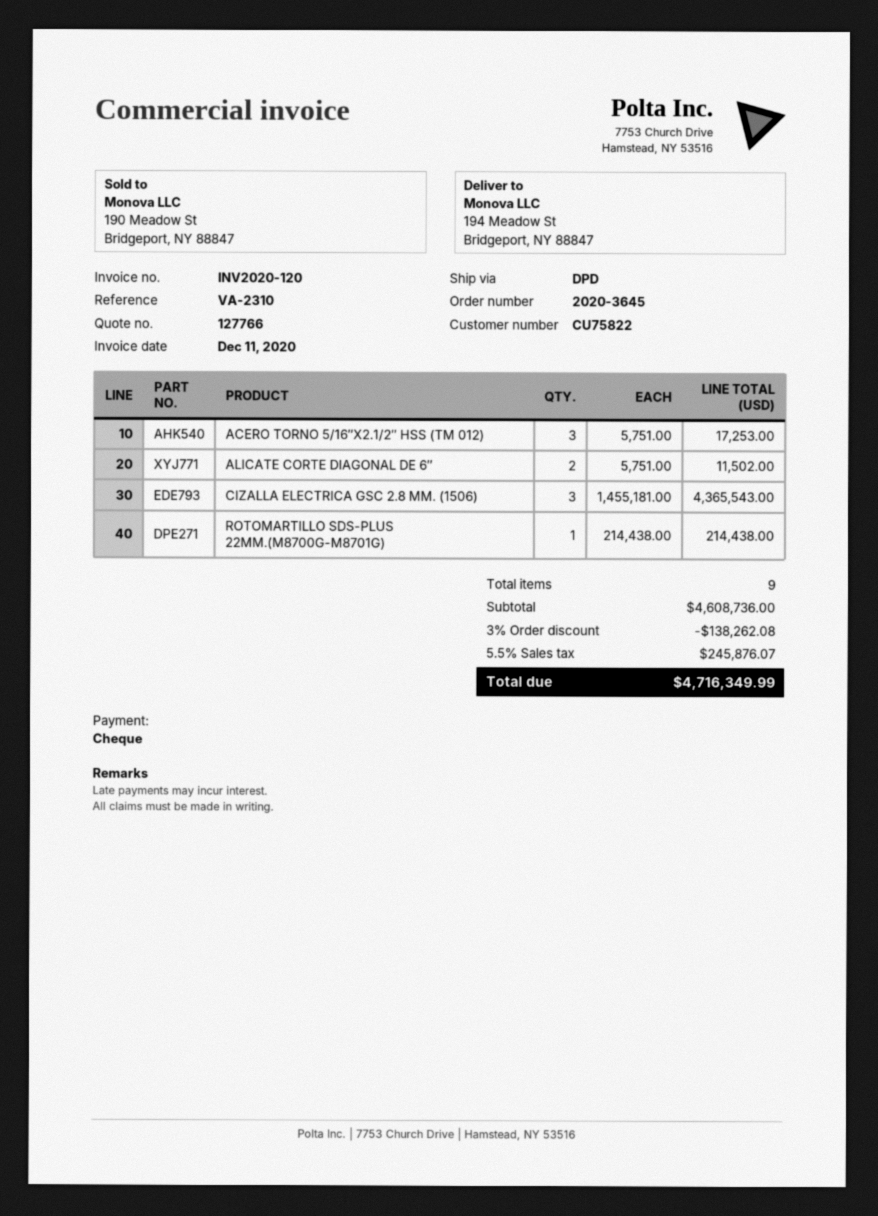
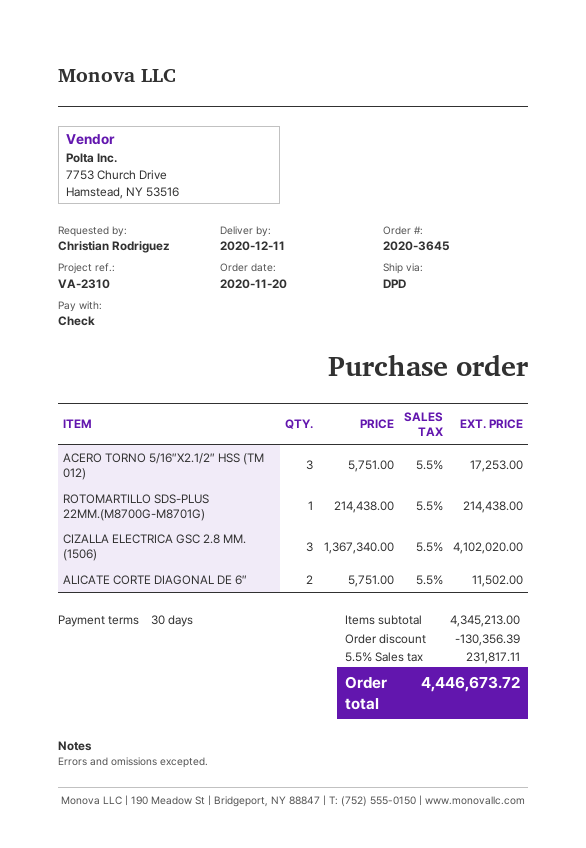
CIZALLA ELECTRICA GSC 2.8 MM. (1506): 3 x 1455181.00 = 4365543.00 -> 3 x 1367340.00 = 4102020.00
subtotal: 4608736.00 -> 4345213.00
discount: 138262.08 -> 130356.39
tax: 5.5% = 245876.07 -> 5.5% = 231817.11
total: 4716349.99 -> 4446673.72

